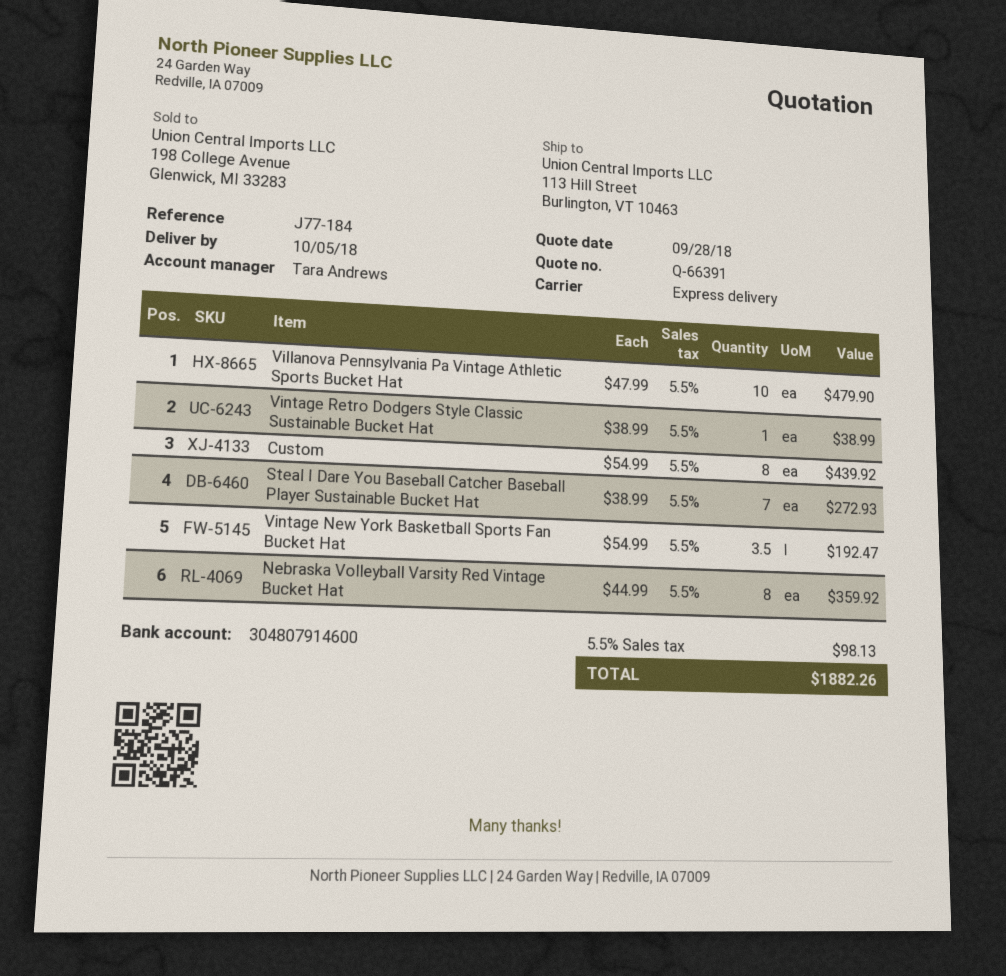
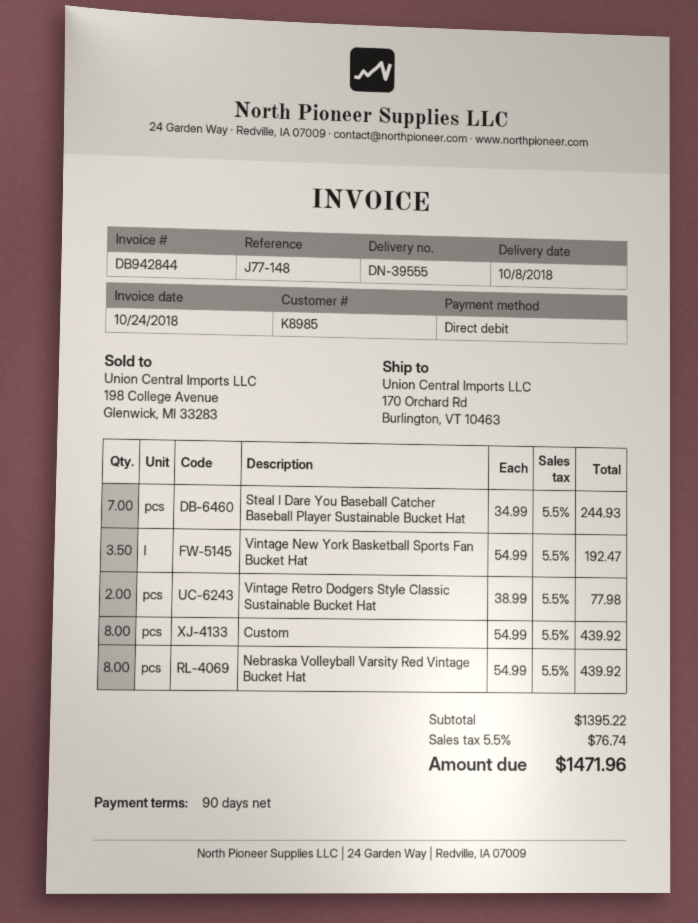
delivery date: 2018-10-05 -> 2018-10-08
reference: J77-184 -> J77-148
ship to: 113 Hill Street, Burlington, VT 10463 -> 170 Orchard Rd, Burlington, VT 10463
Villanova Pennsylvania Pa Vintage Athletic Sports Bucket Hat: 10 x 47.99 = 479.90 -> none
Vintage Retro Dodgers Style Classic Sustainable Bucket Hat: 1 x 38.99 = 38.99 -> 2 x 38.99 = 77.98
Steal I Dare You Baseball Catcher Baseball Player Sustainable Bucket Hat: 7 x 38.99 = 272.93 -> 7 x 34.99 = 244.93
Nebraska Volleyball Varsity Red Vintage Bucket Hat: 8 x 44.99 = 359.92 -> 8 x 54.99 = 439.92
tax: 5.5% = 98.13 -> 5.5% = 76.74
total: 1882.26 -> 1471.96

